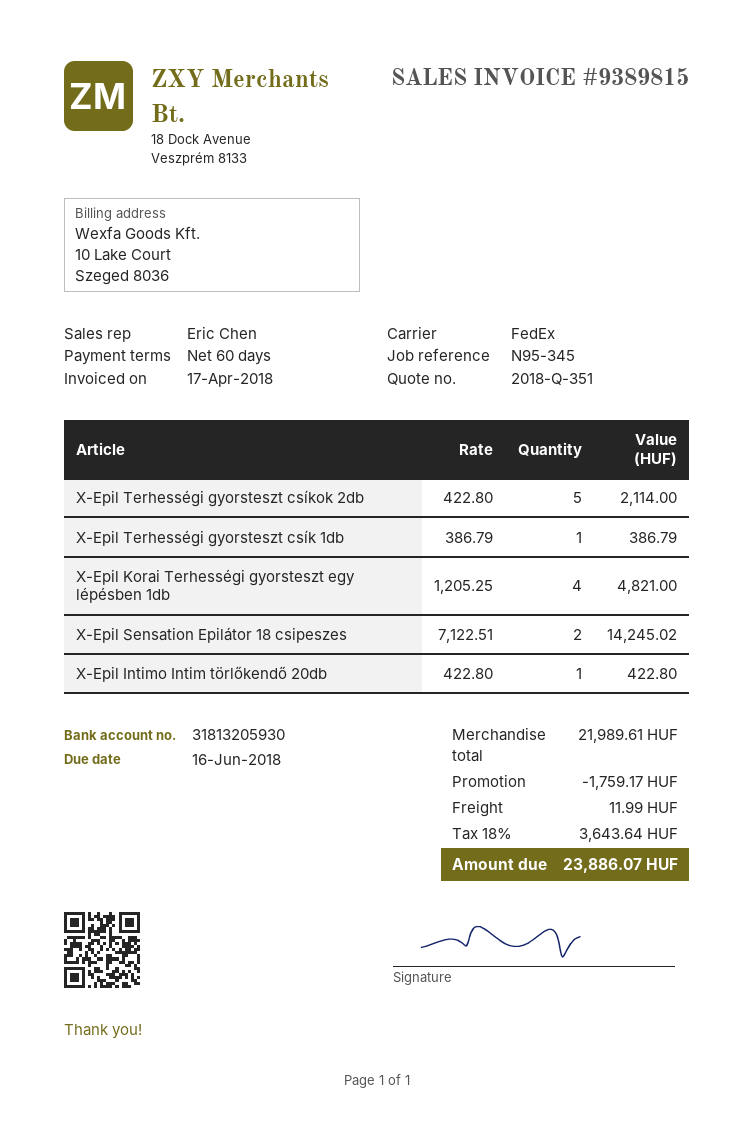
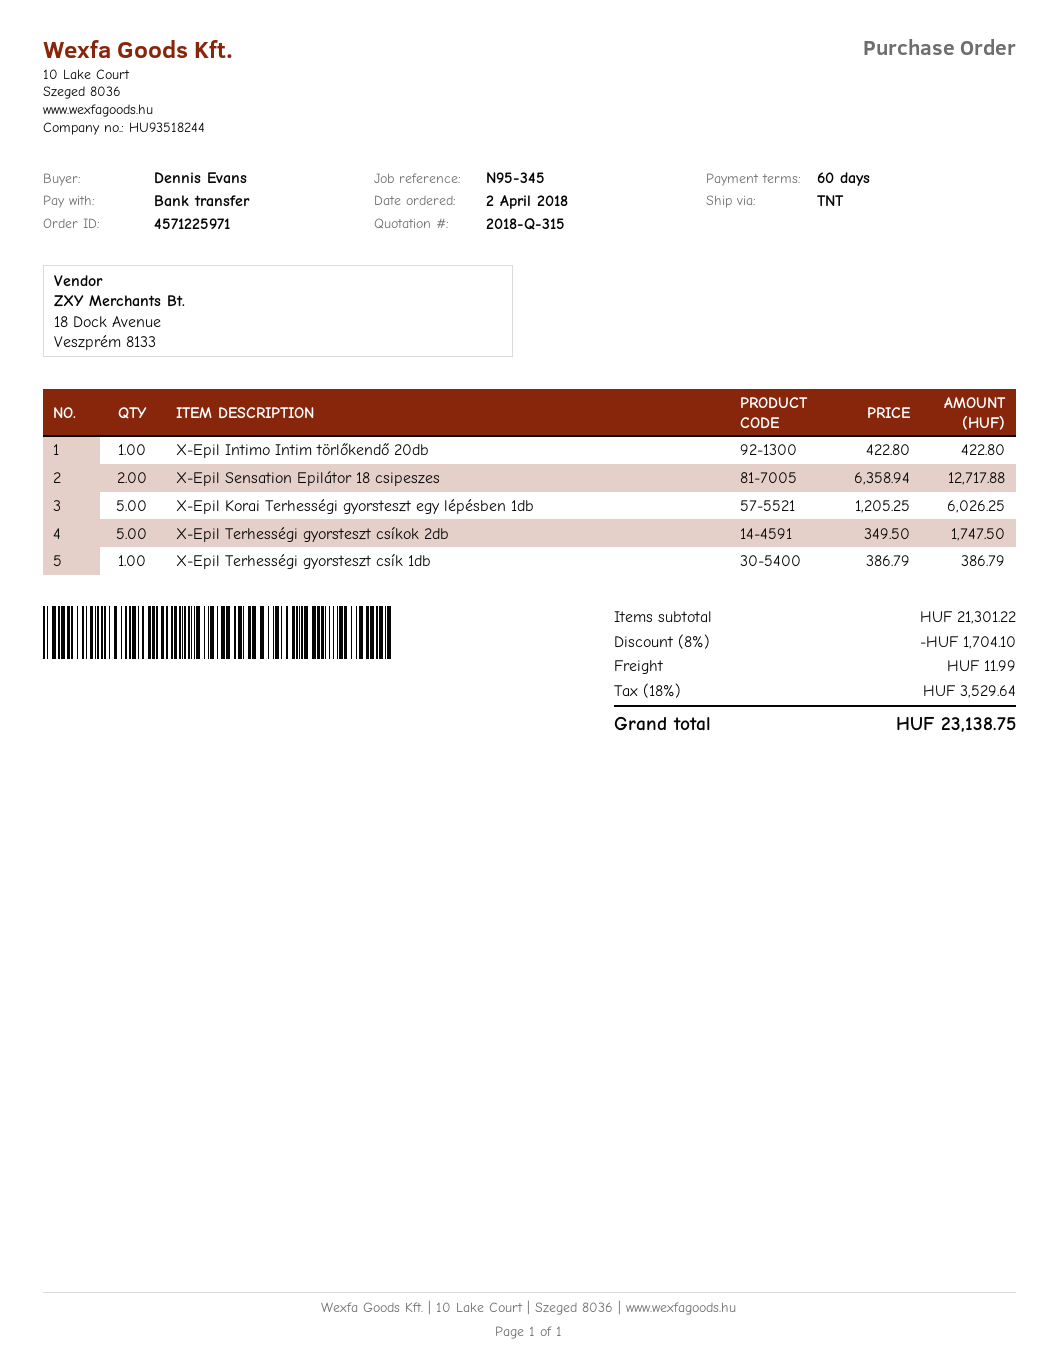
quote number: 2018-Q-351 -> 2018-Q-315
shipping method: FedEx -> TNT
X-Epil Terhességi gyorsteszt csíkok 2db: 5 x 422.80 = 2114.00 -> 5 x 349.50 = 1747.50
X-Epil Korai Terhességi gyorsteszt egy lépésben 1db: 4 x 1205.25 = 4821.00 -> 5 x 1205.25 = 6026.25
X-Epil Sensation Epilátor 18 csipeszes: 2 x 7122.51 = 14245.02 -> 2 x 6358.94 = 12717.88
subtotal: 21989.61 -> 21301.22
discount: 1759.17 -> 1704.10
tax: 18% = 3643.64 -> 18% = 3529.64
total: 23886.07 -> 23138.75

